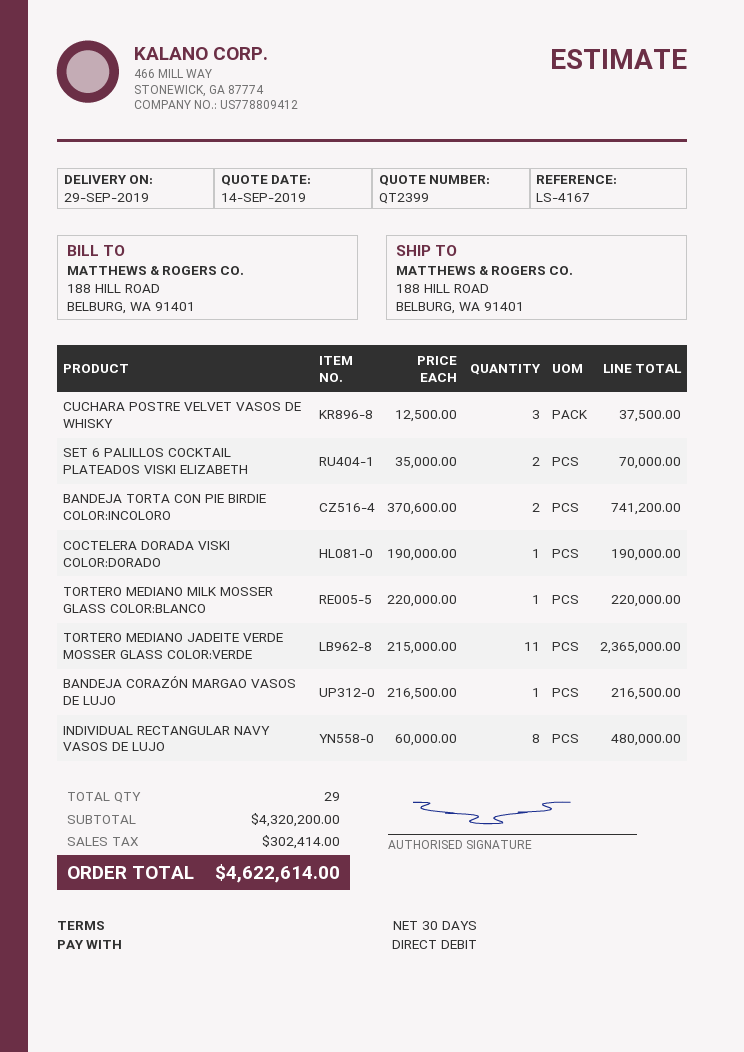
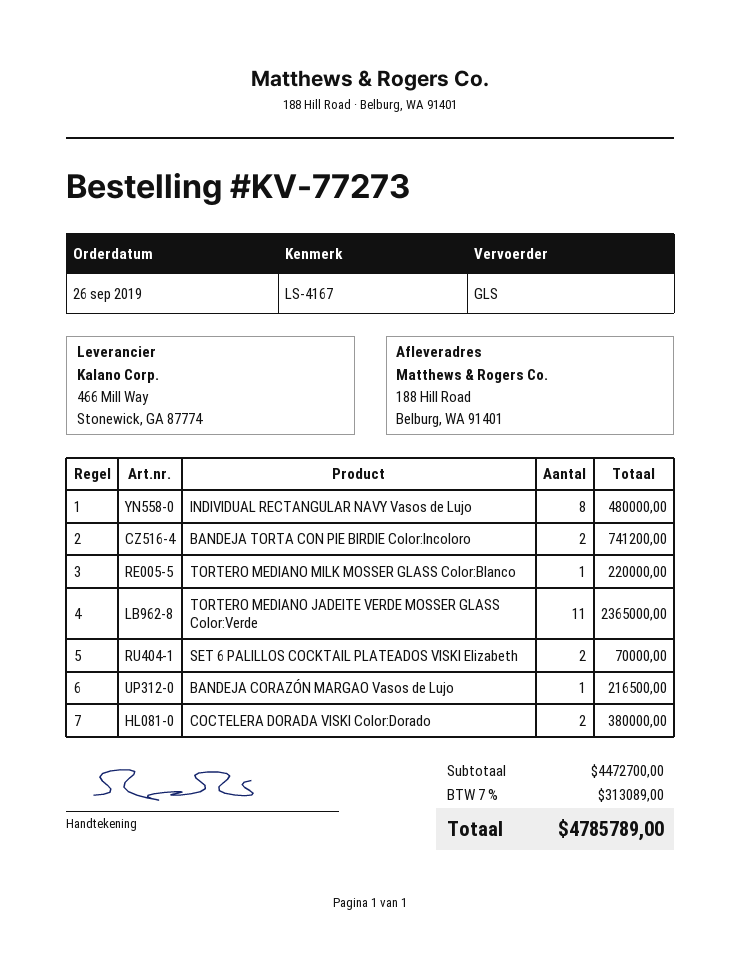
CUCHARA POSTRE VELVET VASOS DE WHISKY: 3 for 37500.00 -> none
COCTELERA DORADA VISKI COLOR:DORADO: 1 for 190000.00 -> 2 for 380000.00
subtotal: 4320200.00 -> 4472700.00
tax: 302414.00 -> 313089.00
total: 4622614.00 -> 4785789.00

